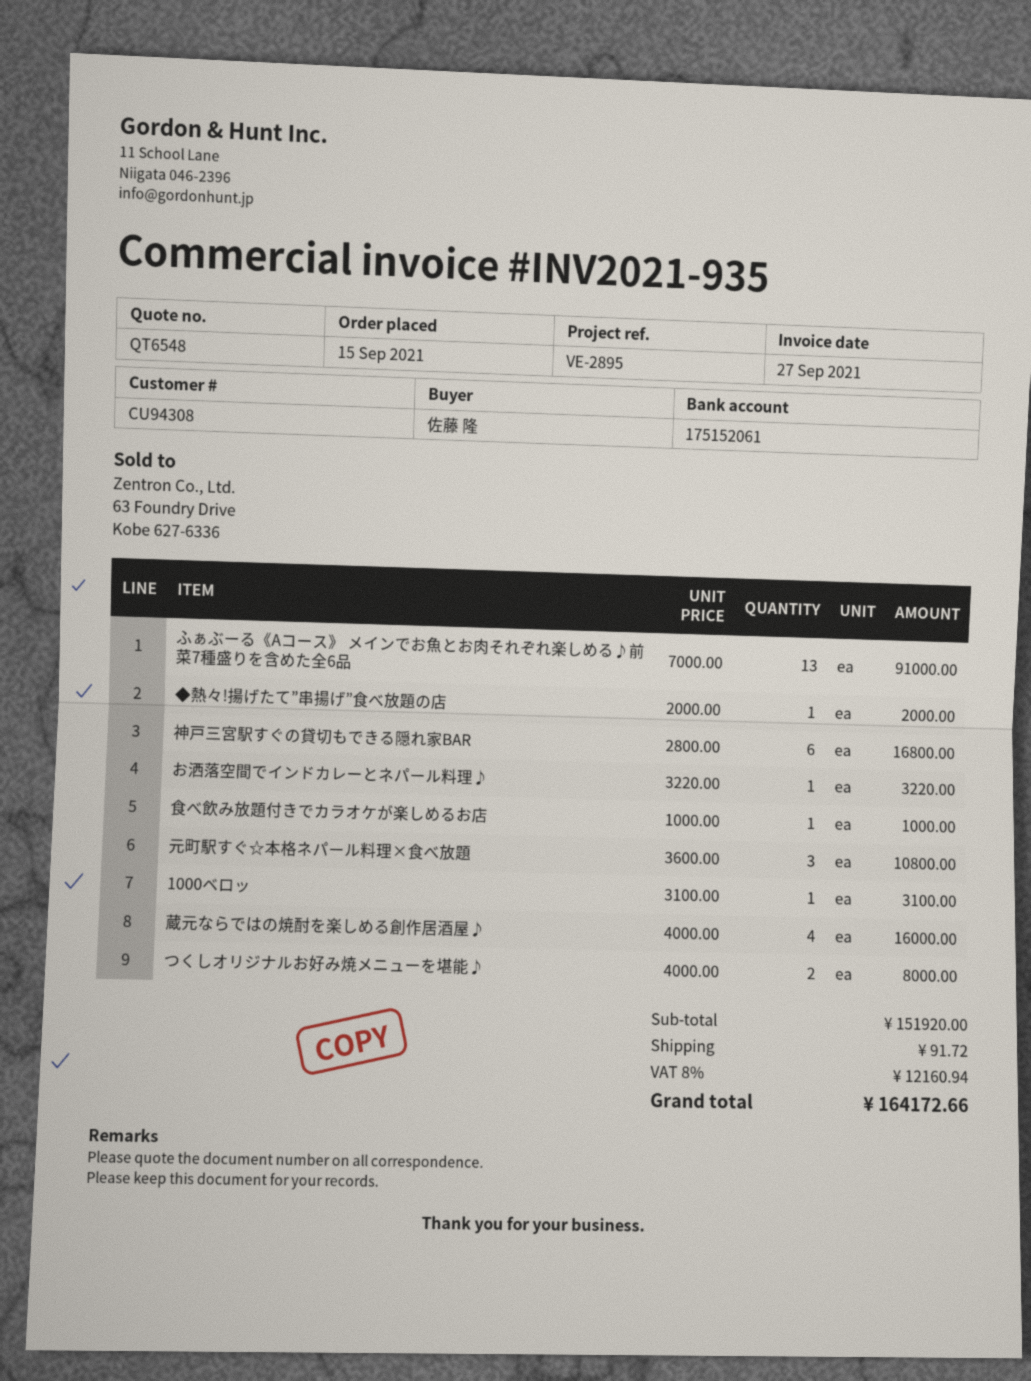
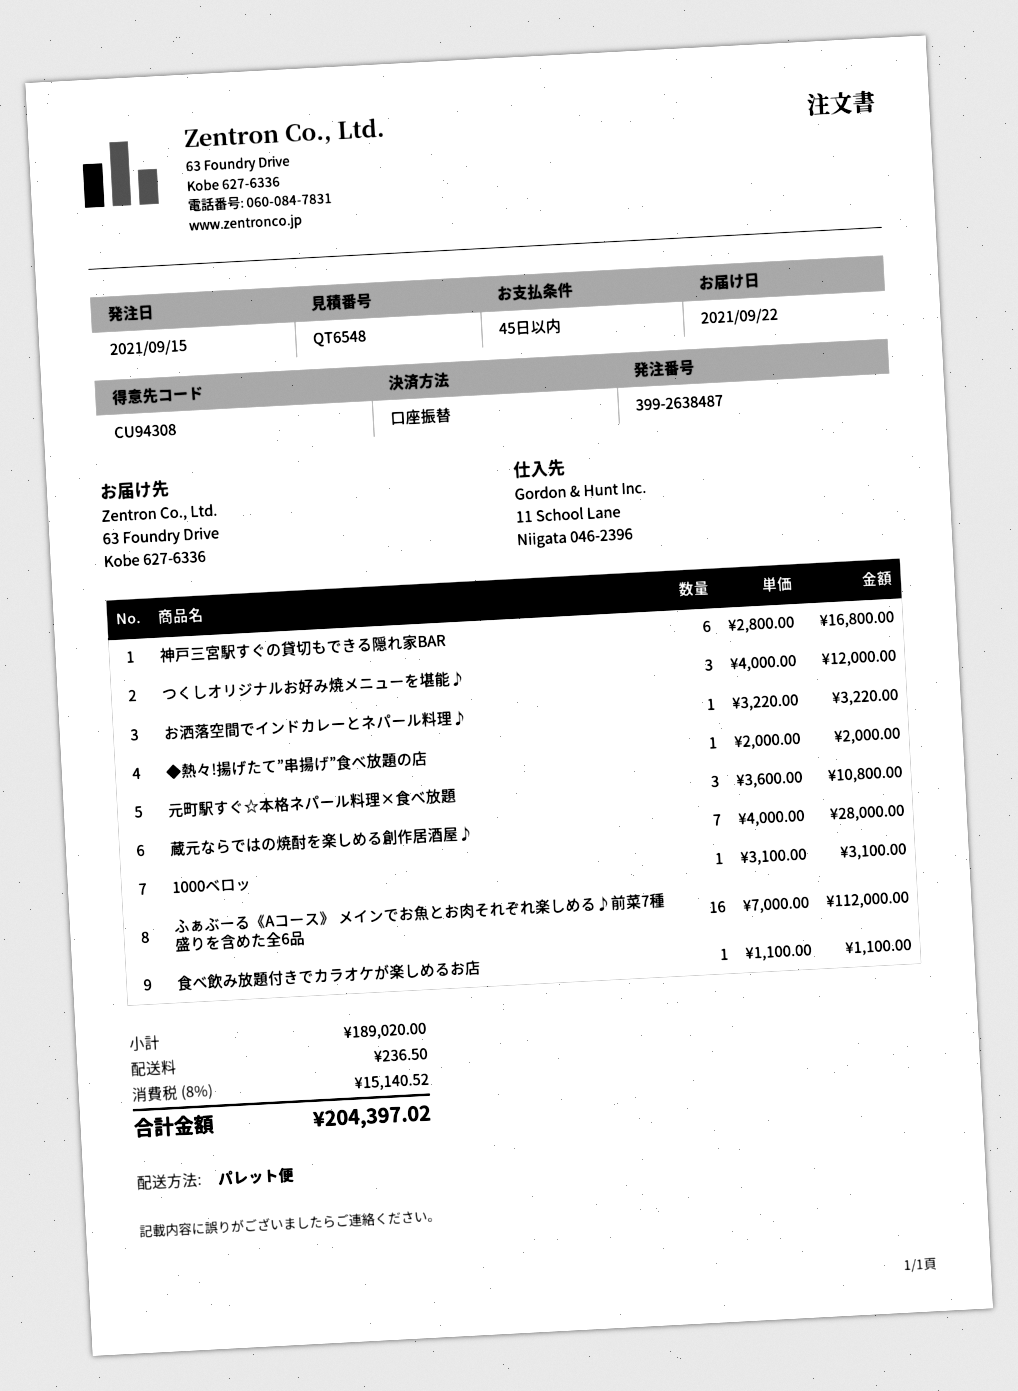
ふぁぶーる《Aコース》 メインでお魚とお肉それぞれ楽しめる♪前菜7種盛りを含めた全6品: 13 x 7000.00 = 91000.00 -> 16 x 7000.00 = 112000.00
食べ飲み放題付きでカラオケが楽しめるお店: 1 x 1000.00 = 1000.00 -> 1 x 1100.00 = 1100.00
蔵元ならではの焼酎を楽しめる創作居酒屋♪: 4 x 4000.00 = 16000.00 -> 7 x 4000.00 = 28000.00
つくしオリジナルお好み焼メニューを堪能♪: 2 x 4000.00 = 8000.00 -> 3 x 4000.00 = 12000.00
subtotal: 151920.00 -> 189020.00
shipping: 91.72 -> 236.50
tax: 8% = 12160.94 -> 8% = 15140.52
total: 164172.66 -> 204397.02

